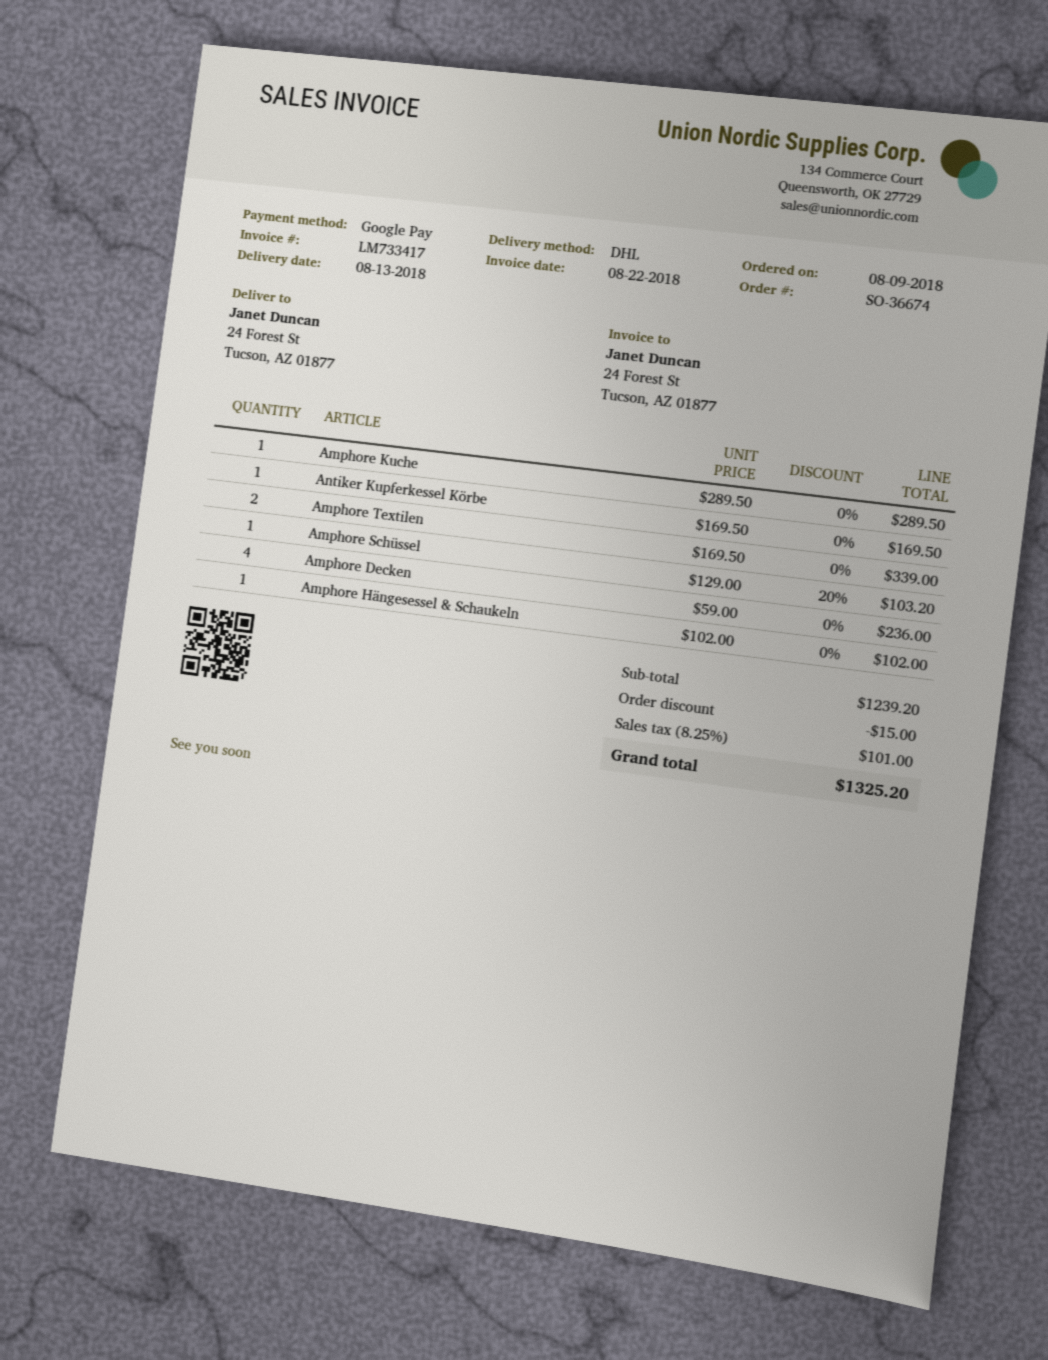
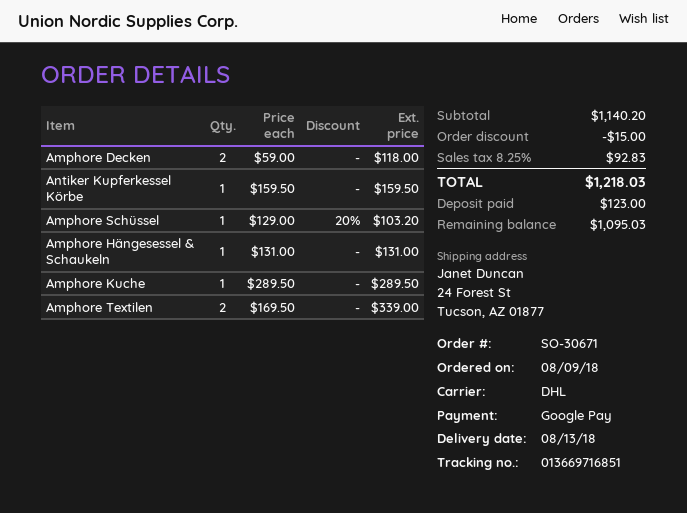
order number: SO-36674 -> SO-30671
Antiker Kupferkessel Körbe: 1 x 169.50 = 169.50 -> 1 x 159.50 = 159.50
Amphore Decken: 4 x 59.00 = 236.00 -> 2 x 59.00 = 118.00
Amphore Hängesessel & Schaukeln: 1 x 102.00 = 102.00 -> 1 x 131.00 = 131.00
subtotal: 1239.20 -> 1140.20
tax: 8.25% = 101.00 -> 8.25% = 92.83
total: 1325.20 -> 1218.03

